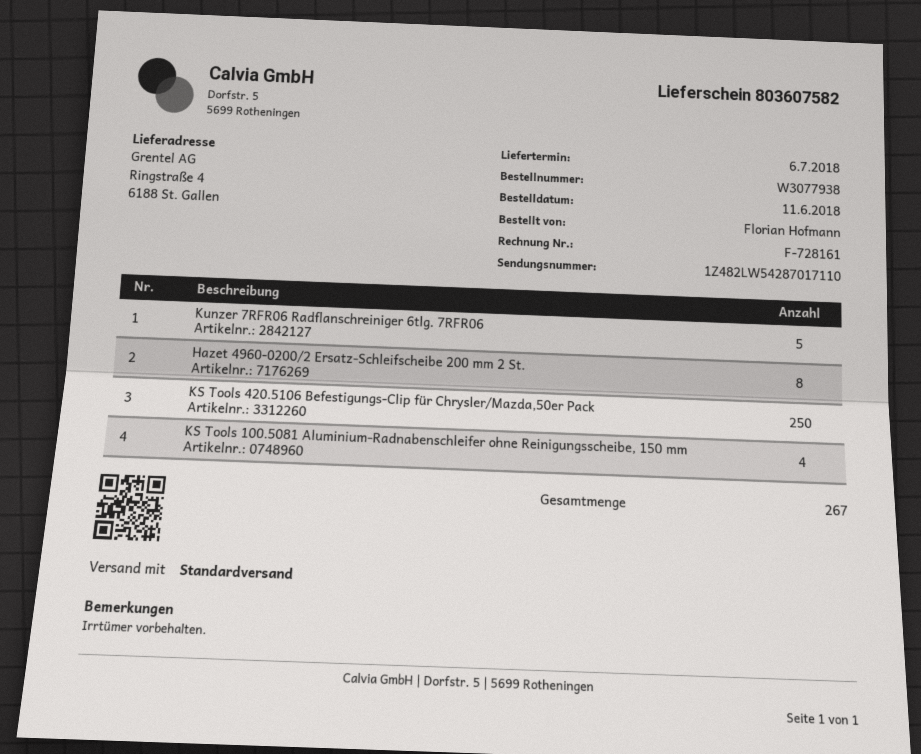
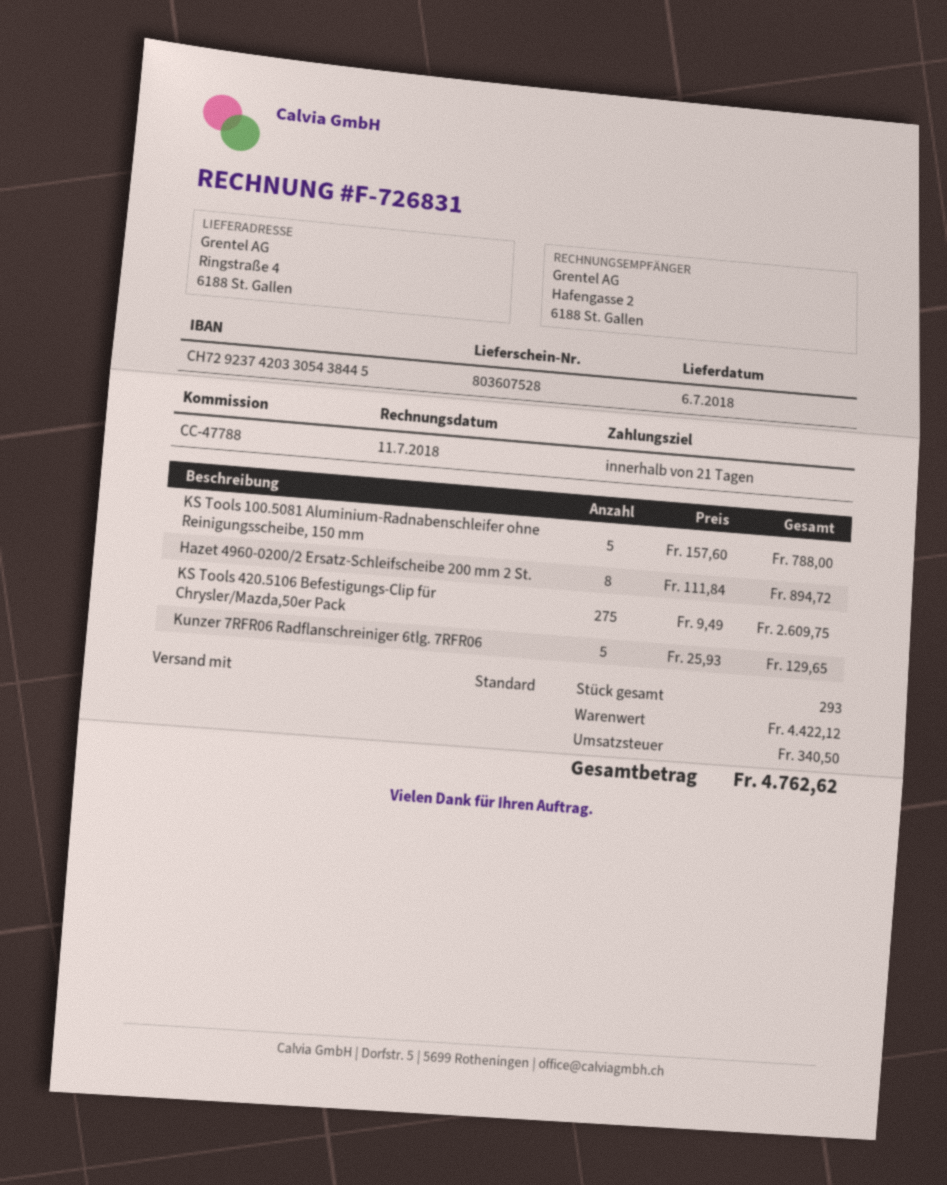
delivery note number: 803607582 -> 803607528
invoice number: F-728161 -> F-726831
KS Tools 420.5106 Befestigungs-Clip für Chrysler/Mazda,50er Pack: 250 -> 275
KS Tools 100.5081 Aluminium-Radnabenschleifer ohne Reinigungsscheibe, 150 mm: 4 -> 5
total quantity: 267 -> 293

